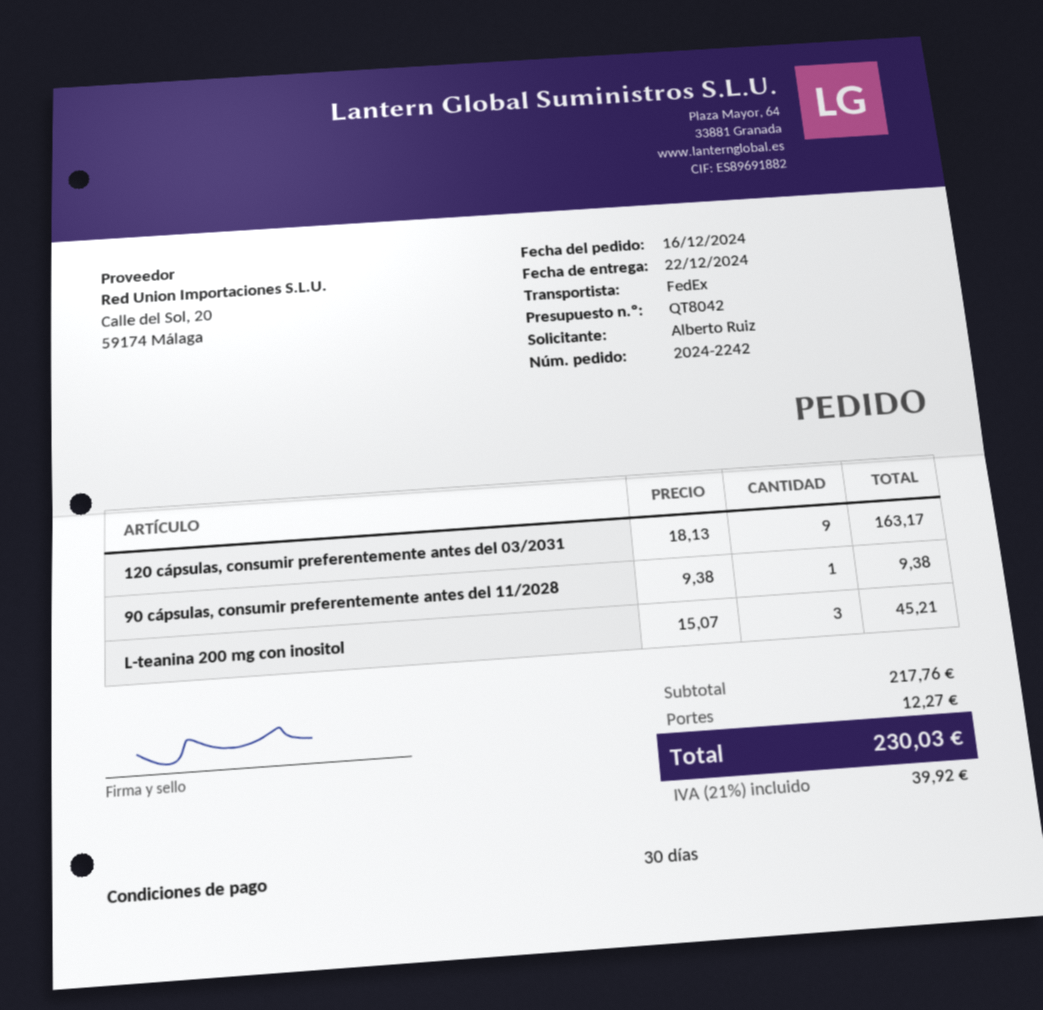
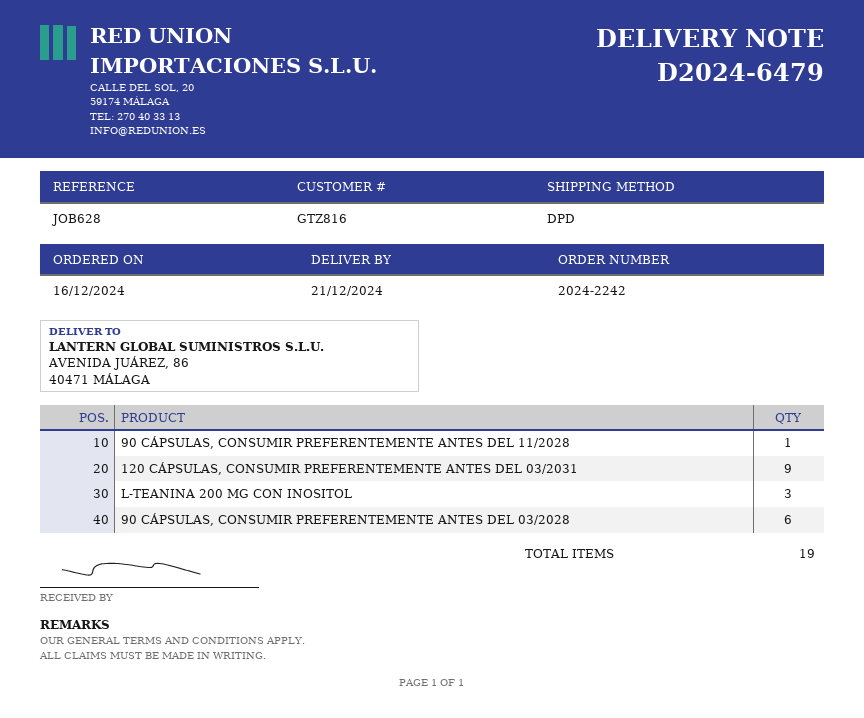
delivery date: 2024-12-22 -> 2024-12-21
shipping method: FedEx -> DPD
90 CÁPSULAS, CONSUMIR PREFERENTEMENTE ANTES DEL 03/2028: none -> 6

